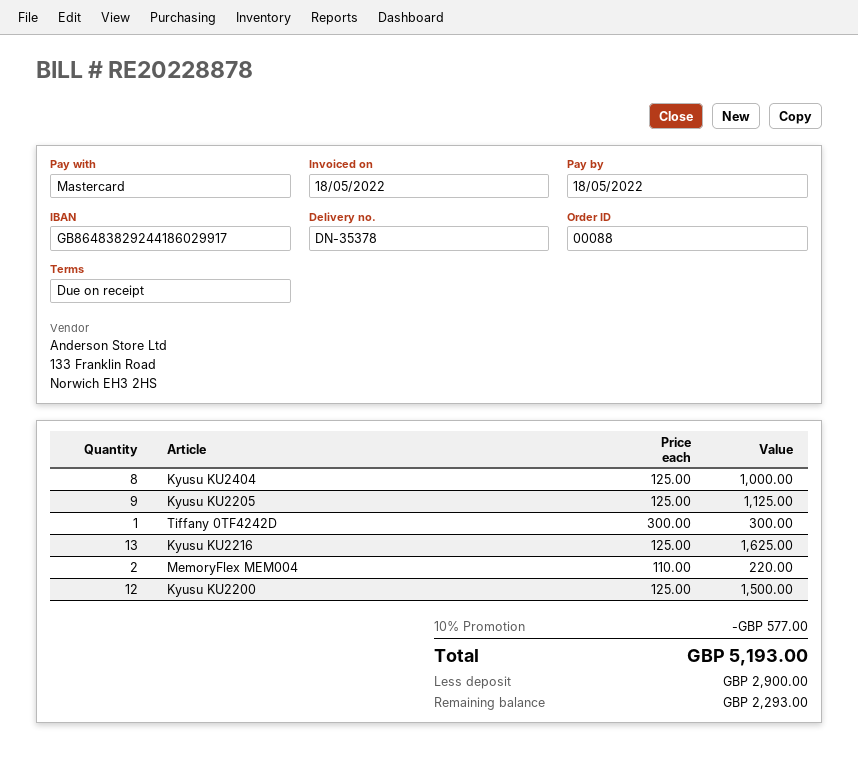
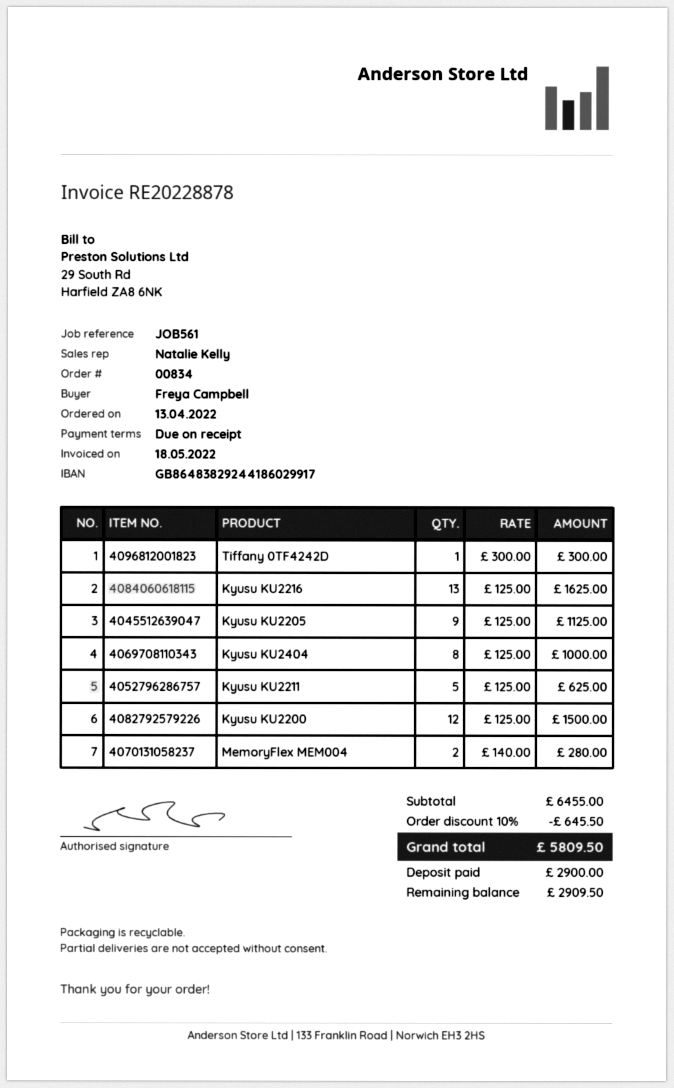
order number: 00088 -> 00834
MemoryFlex MEM004: 2 x 110.00 = 220.00 -> 2 x 140.00 = 280.00
Kyusu KU2211: none -> 5 x 125.00 = 625.00
discount: 10% = 577.00 -> 10% = 645.50
total: 5193.00 -> 5809.50
balance: 2293.00 -> 2909.50

